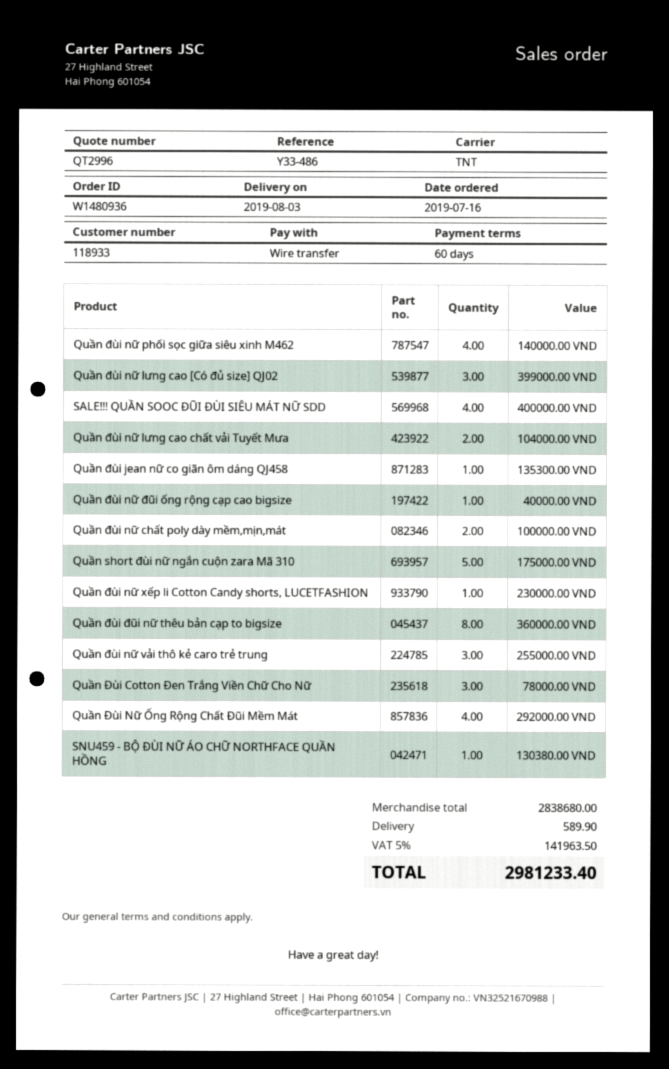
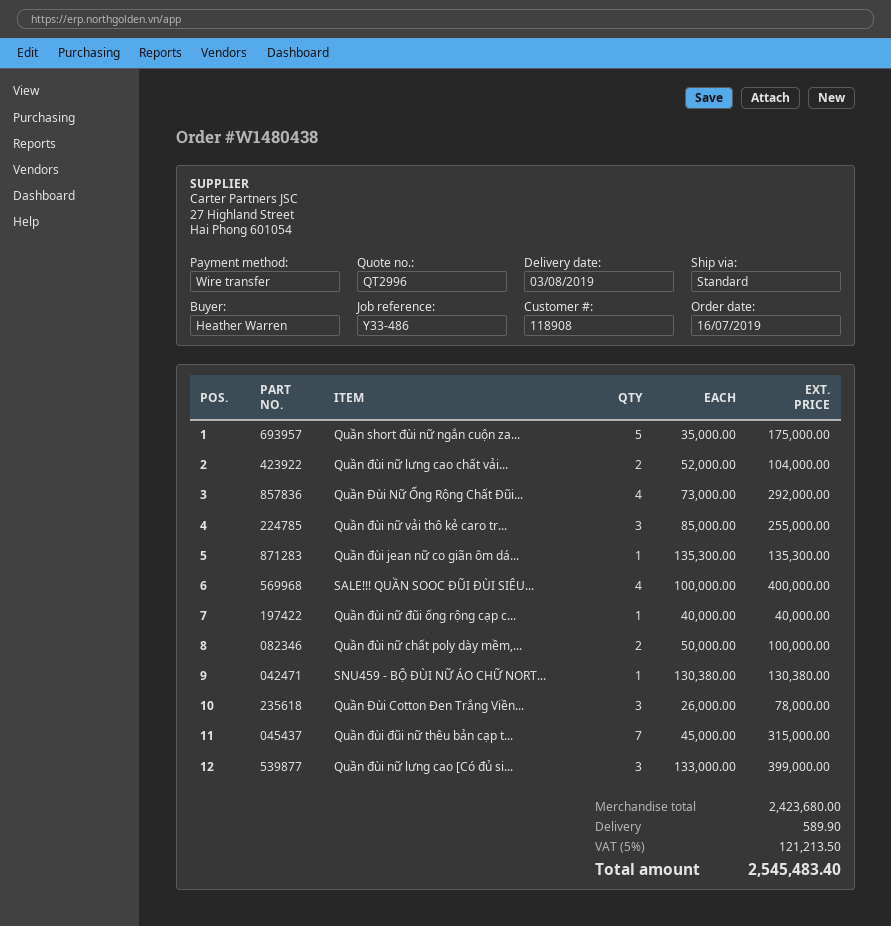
order number: W1480936 -> W1480438
customer number: 118933 -> 118908
shipping method: TNT -> standard
Quần đùi nữ phối sọc giữa siêu xinh M462: 4 for 140000.00 -> none
Quần đùi nữ xếp li Cotton Candy shorts, LUCETFASHION: 1 for 230000.00 -> none
Quần đùi đũi nữ thêu bản cạp to bigsize: 8 for 360000.00 -> 7 for 315000.00
subtotal: 2838680.00 -> 2423680.00
tax: 5% = 141963.50 -> 5% = 121213.50
total: 2981233.40 -> 2545483.40

